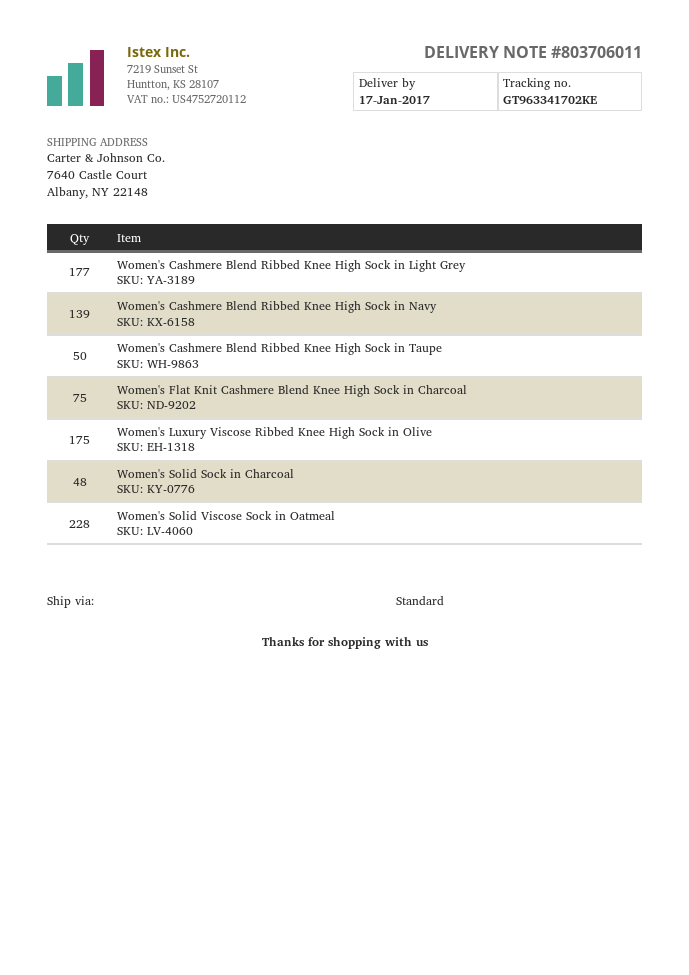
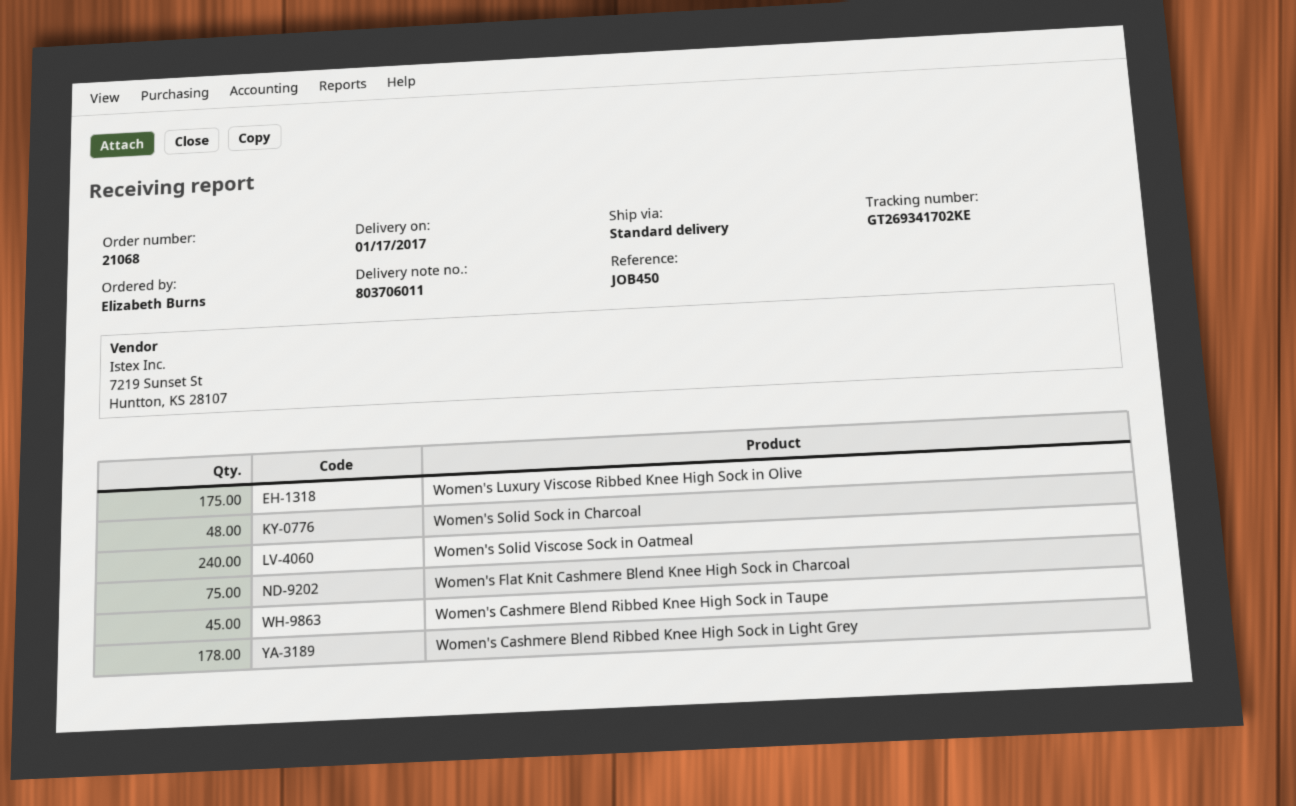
tracking number: GT963341702KE -> GT269341702KE
Women's Cashmere Blend Ribbed Knee High Sock in Light Grey: 177 -> 178
Women's Cashmere Blend Ribbed Knee High Sock in Navy: 139 -> none
Women's Cashmere Blend Ribbed Knee High Sock in Taupe: 50 -> 45
Women's Solid Viscose Sock in Oatmeal: 228 -> 240

